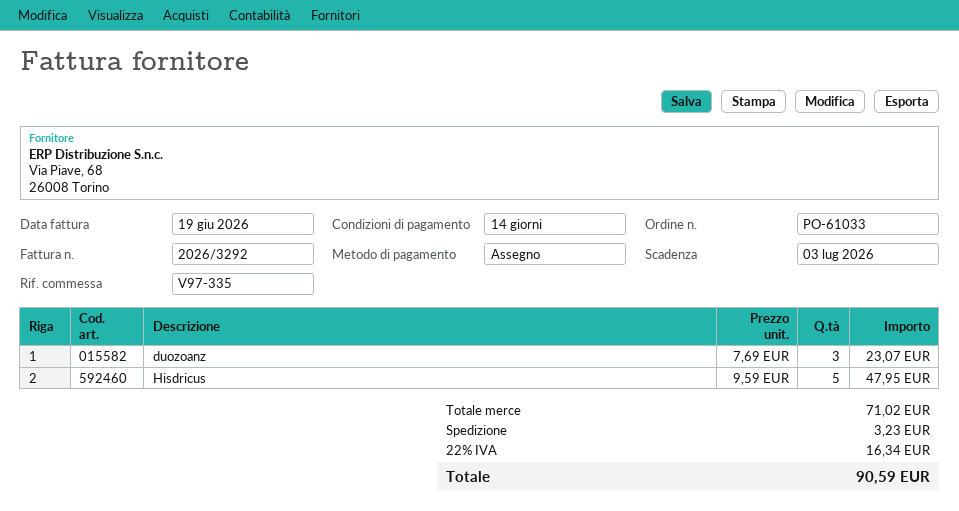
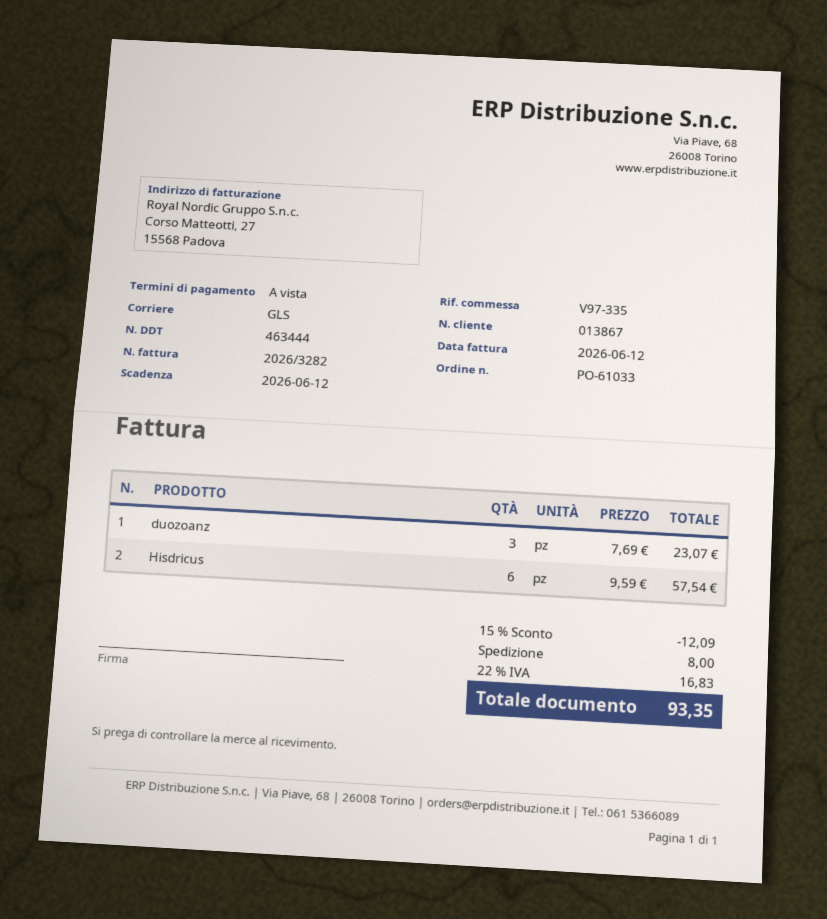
invoice number: 2026/3292 -> 2026/3282
invoice date: 2026-06-19 -> 2026-06-12
payment terms: 14 days -> on receipt
due date: 2026-07-03 -> 2026-06-12
Hisdricus: 5 x 9.59 = 47.95 -> 6 x 9.59 = 57.54
discount: none -> 15% = 12.09
shipping: 3.23 -> 8.00
tax: 22% = 16.34 -> 22% = 16.83
total: 90.59 -> 93.35

